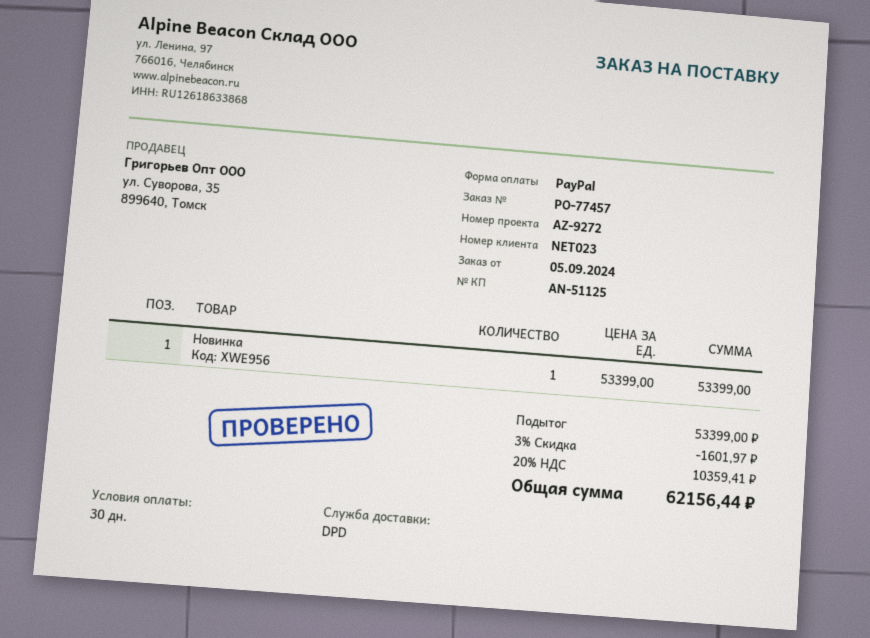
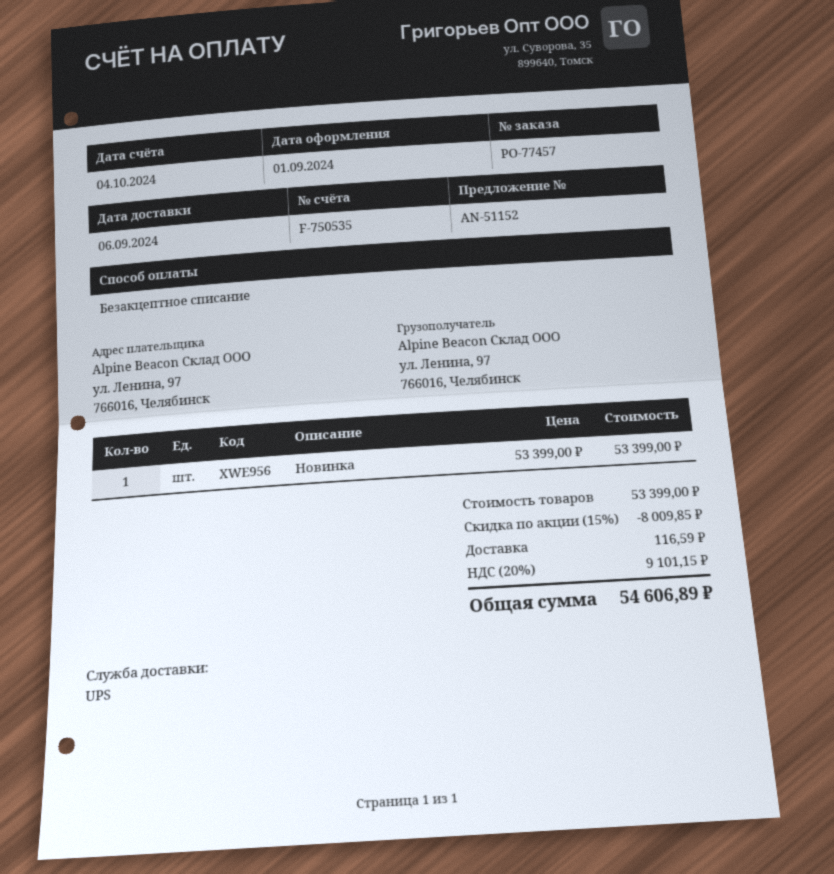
quote number: AN-51125 -> AN-51152
order date: 2024-09-05 -> 2024-09-01
payment method: PayPal -> direct debit
shipping method: DPD -> UPS
discount: 3% = 1601.97 -> 15% = 8009.85
shipping: none -> 116.59
tax: 20% = 10359.41 -> 20% = 9101.15
total: 62156.44 -> 54606.89

